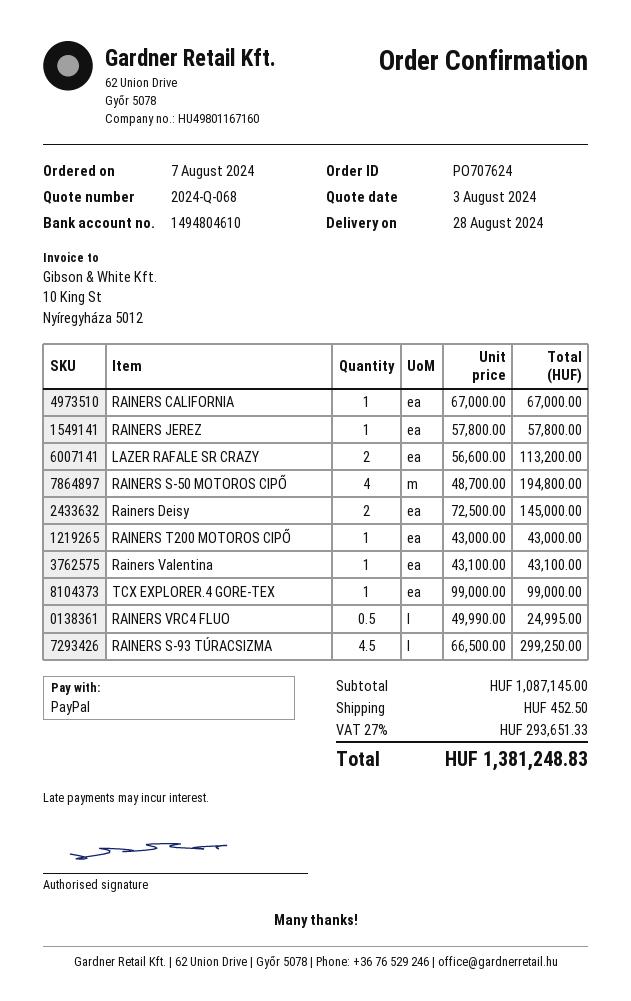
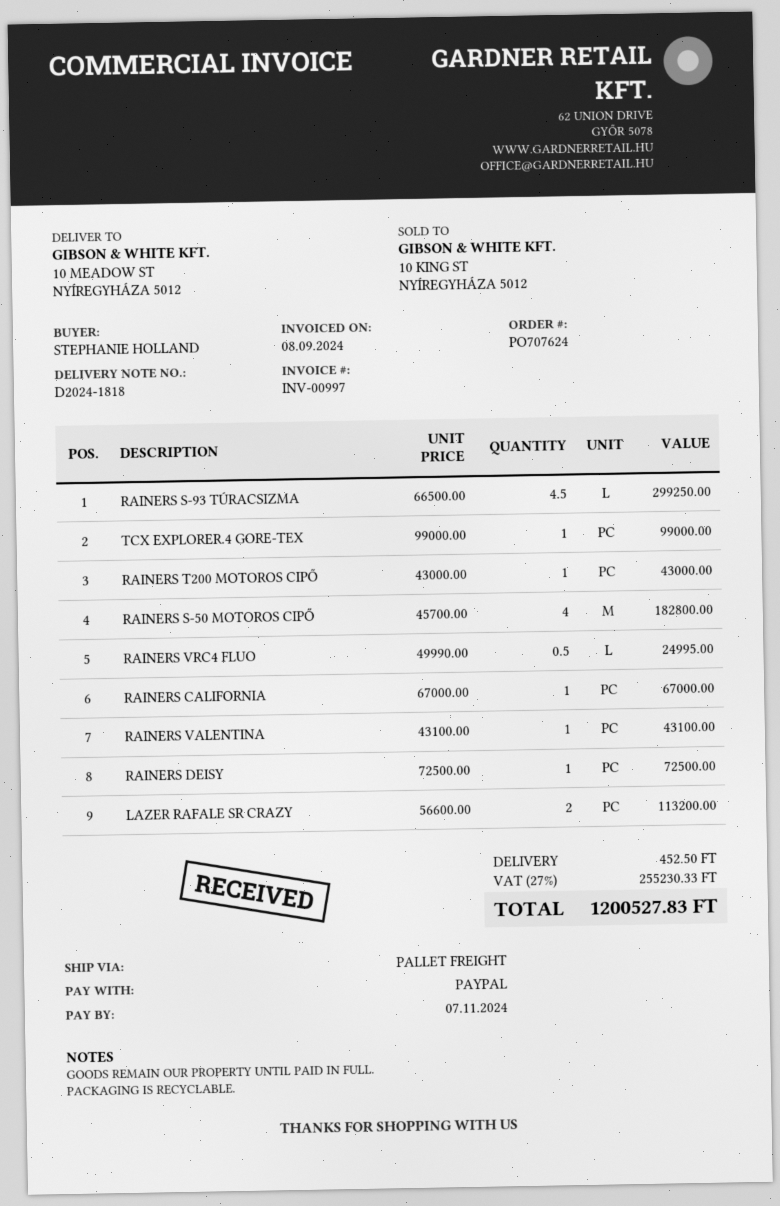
RAINERS JEREZ: 1 x 57800.00 = 57800.00 -> none
RAINERS S-50 MOTOROS CIPŐ: 4 x 48700.00 = 194800.00 -> 4 x 45700.00 = 182800.00
Rainers Deisy: 2 x 72500.00 = 145000.00 -> 1 x 72500.00 = 72500.00
tax: 27% = 293651.33 -> 27% = 255230.33
total: 1381248.83 -> 1200527.83

